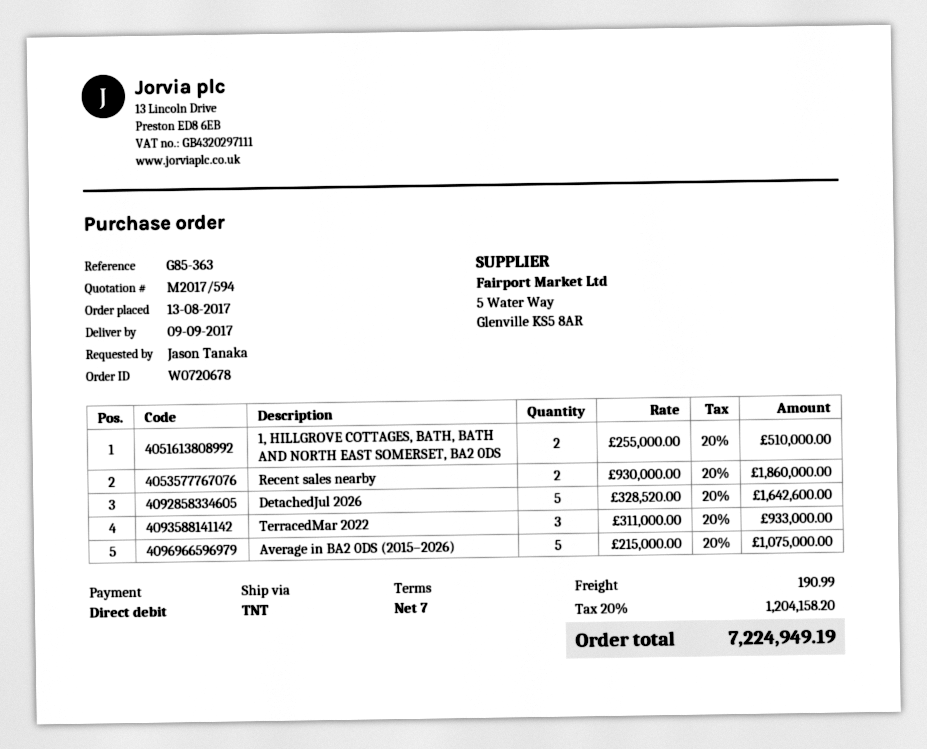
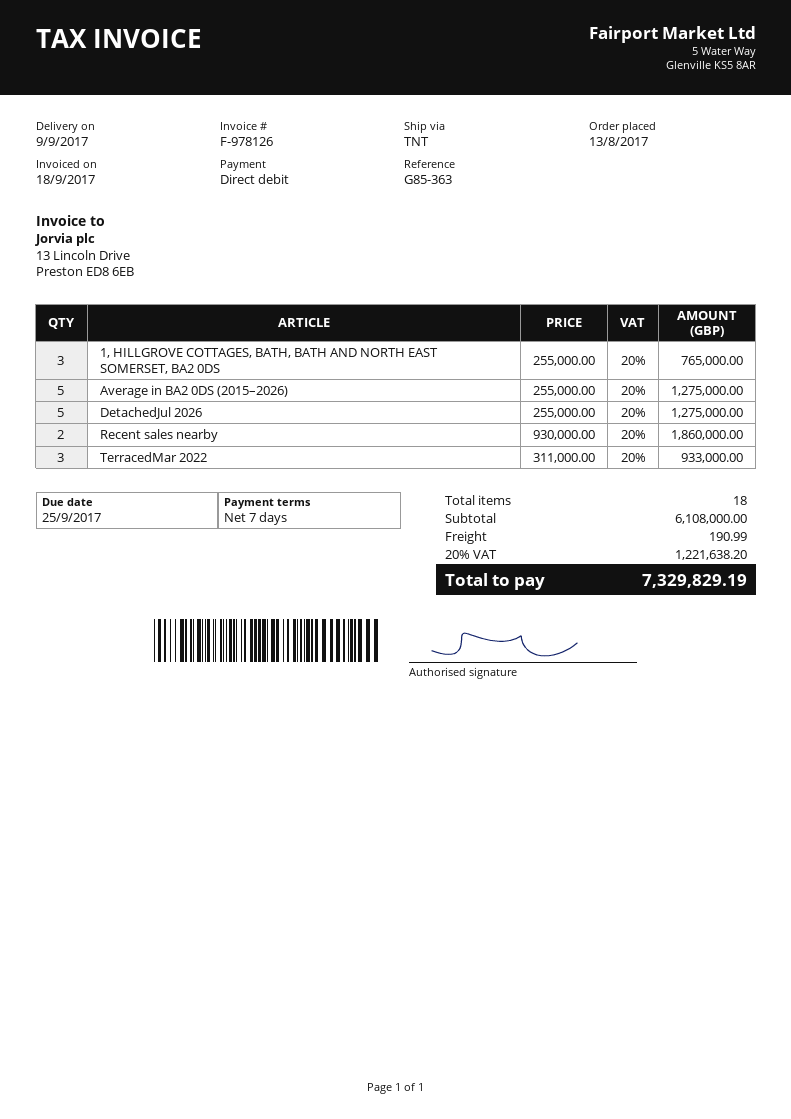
1, HILLGROVE COTTAGES, BATH, BATH AND NORTH EAST SOMERSET, BA2 0DS: 2 x 255000.00 = 510000.00 -> 3 x 255000.00 = 765000.00
DetachedJul 2026: 5 x 328520.00 = 1642600.00 -> 5 x 255000.00 = 1275000.00
Average in BA2 0DS (2015–2026): 5 x 215000.00 = 1075000.00 -> 5 x 255000.00 = 1275000.00
tax: 20% = 1204158.20 -> 20% = 1221638.20
total: 7224949.19 -> 7329829.19

